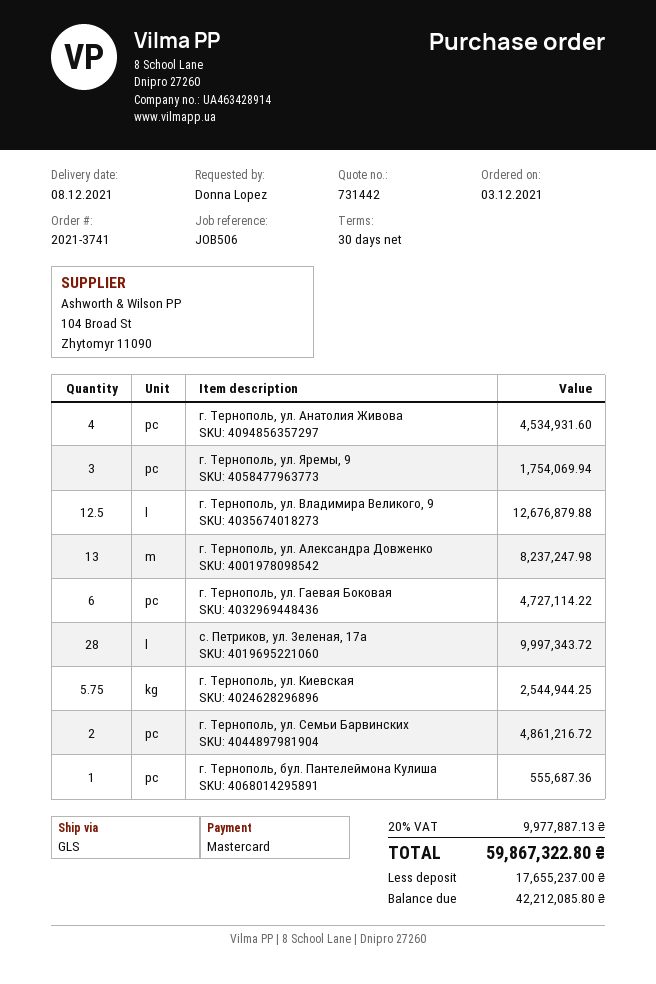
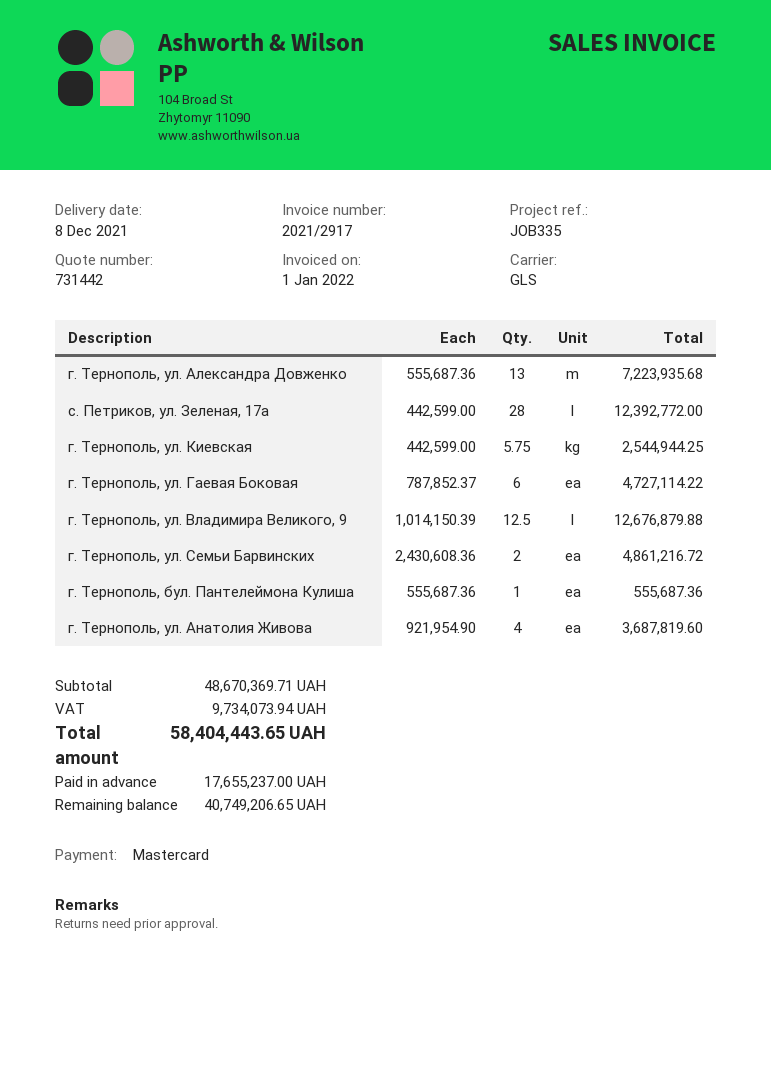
reference: JOB506 -> JOB335
г. Тернополь, ул. Анатолия Живова: 4 for 4534931.60 -> 4 for 3687819.60
г. Тернополь, ул. Яремы, 9: 3 for 1754069.94 -> none
г. Тернополь, ул. Александра Довженко: 13 for 8237247.98 -> 13 for 7223935.68
с. Петриков, ул. Зеленая, 17а: 28 for 9997343.72 -> 28 for 12392772.00
tax: 9977887.13 -> 9734073.94
total: 59867322.80 -> 58404443.65
balance: 42212085.80 -> 40749206.65

